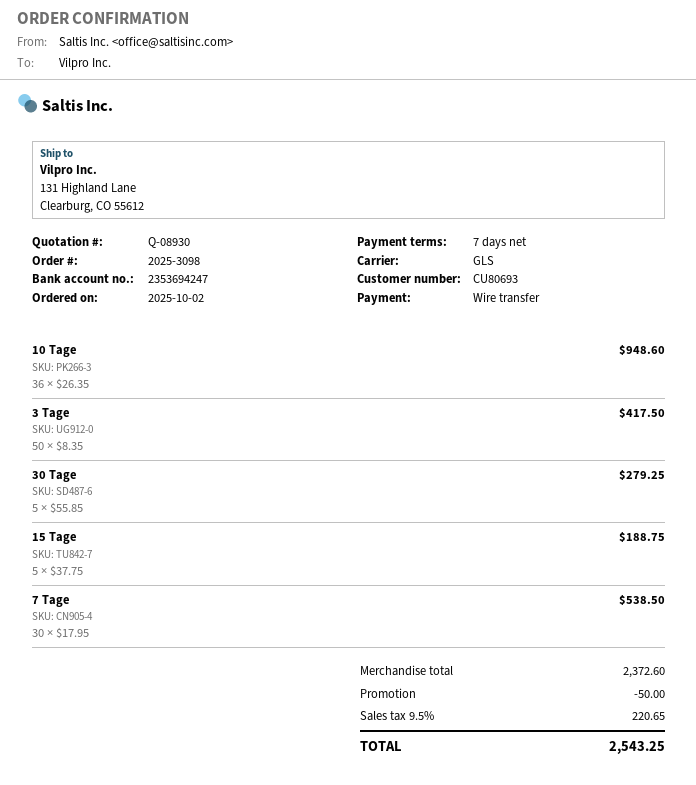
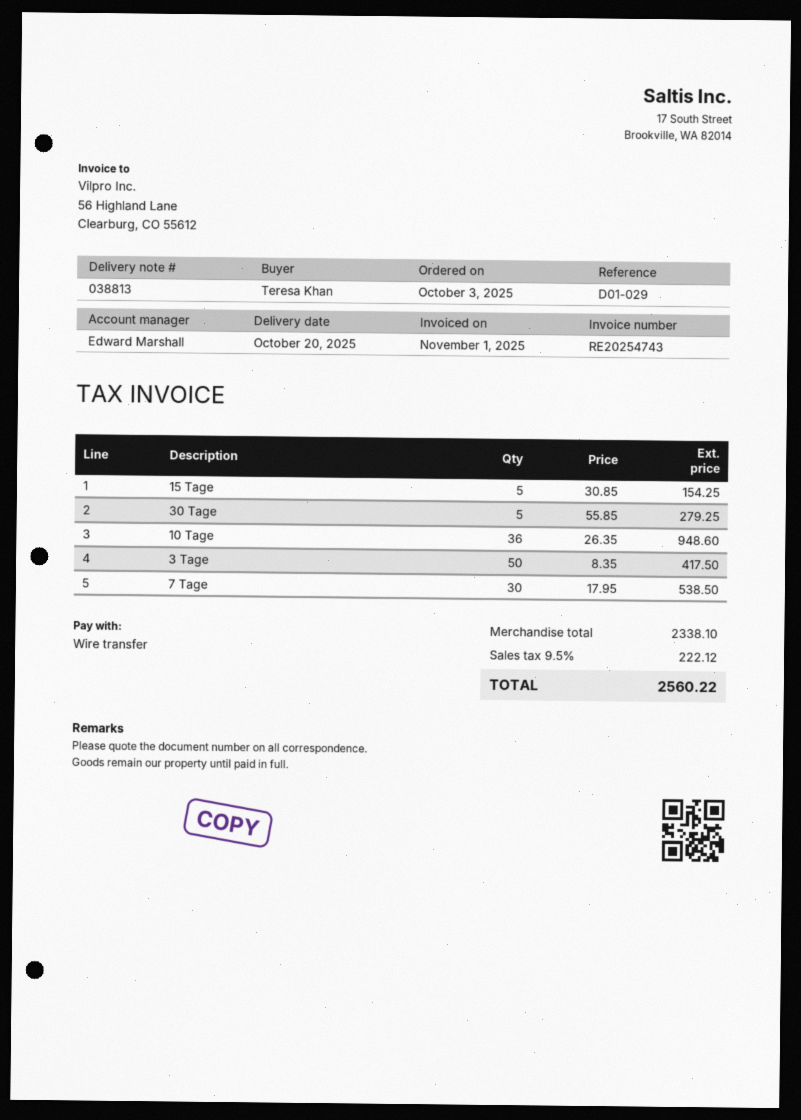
order date: 2025-10-02 -> 2025-10-03
15 Tage: 5 x 37.75 = 188.75 -> 5 x 30.85 = 154.25
subtotal: 2372.60 -> 2338.10
discount: 50.00 -> none
tax: 9.5% = 220.65 -> 9.5% = 222.12
total: 2543.25 -> 2560.22

